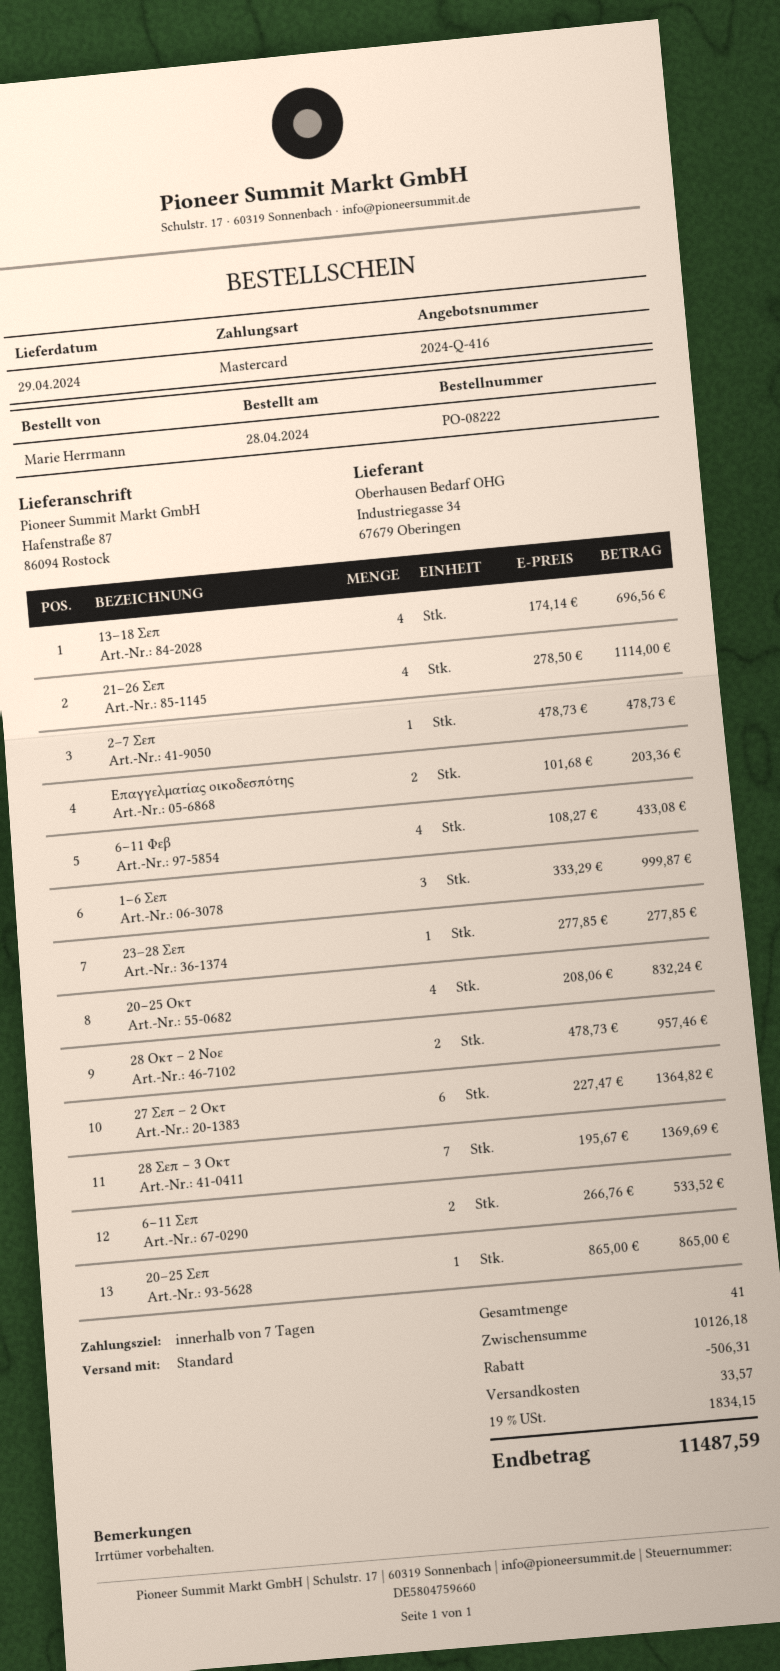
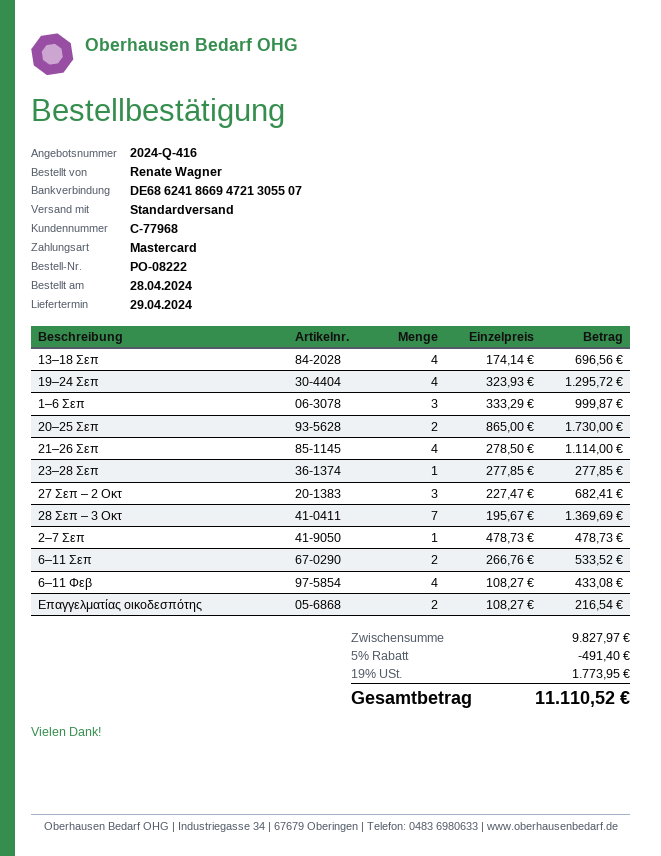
ordered by: Marie Herrmann -> Renate Wagner
Επαγγελματίας οικοδεσπότης: 2 x 101.68 = 203.36 -> 2 x 108.27 = 216.54
20–25 Οκτ: 4 x 208.06 = 832.24 -> none
28 Οκτ – 2 Νοε: 2 x 478.73 = 957.46 -> none
27 Σεπ – 2 Οκτ: 6 x 227.47 = 1364.82 -> 3 x 227.47 = 682.41
20–25 Σεπ: 1 x 865.00 = 865.00 -> 2 x 865.00 = 1730.00
19–24 Σεπ: none -> 4 x 323.93 = 1295.72
subtotal: 10126.18 -> 9827.97
discount: 506.31 -> 491.40
shipping: 33.57 -> none
tax: 19% = 1834.15 -> 19% = 1773.95
total: 11487.59 -> 11110.52

